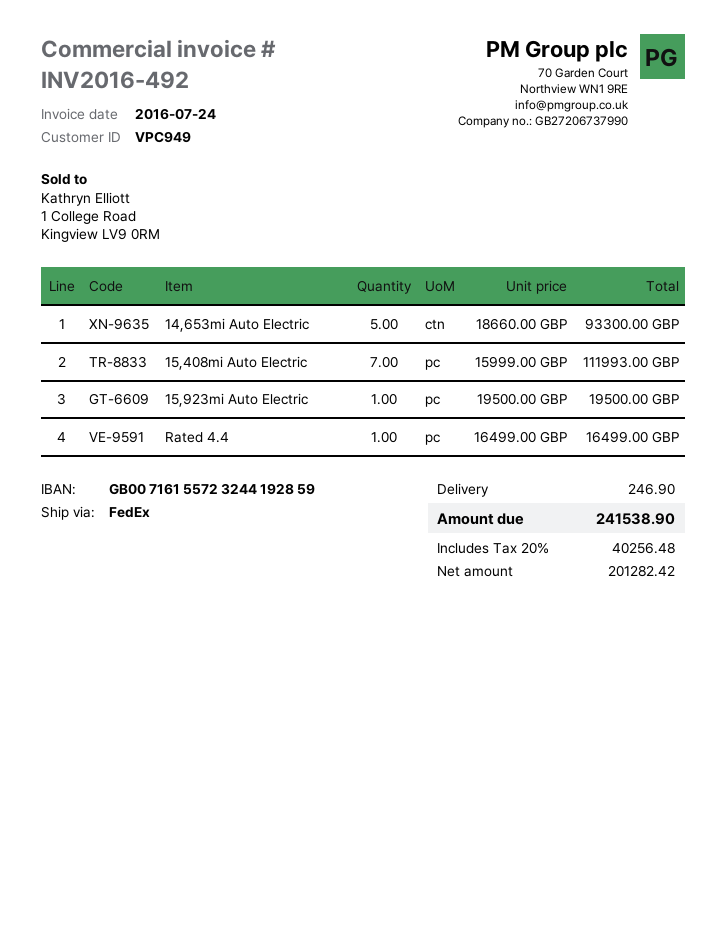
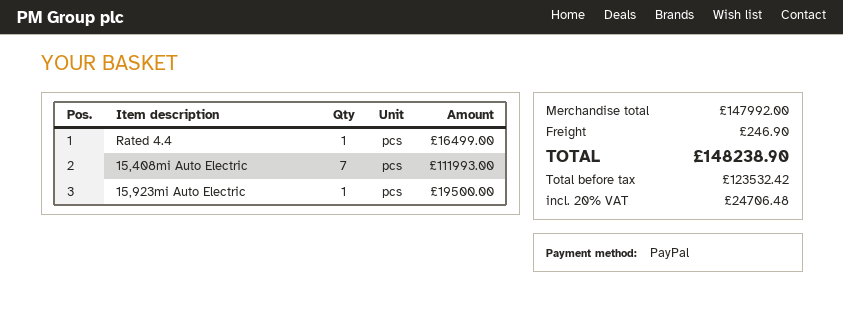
14,653mi Auto Electric: 5 for 93300.00 -> none
net: 201282.42 -> 123532.42
tax: 20% = 40256.48 -> 20% = 24706.48
total: 241538.90 -> 148238.90

